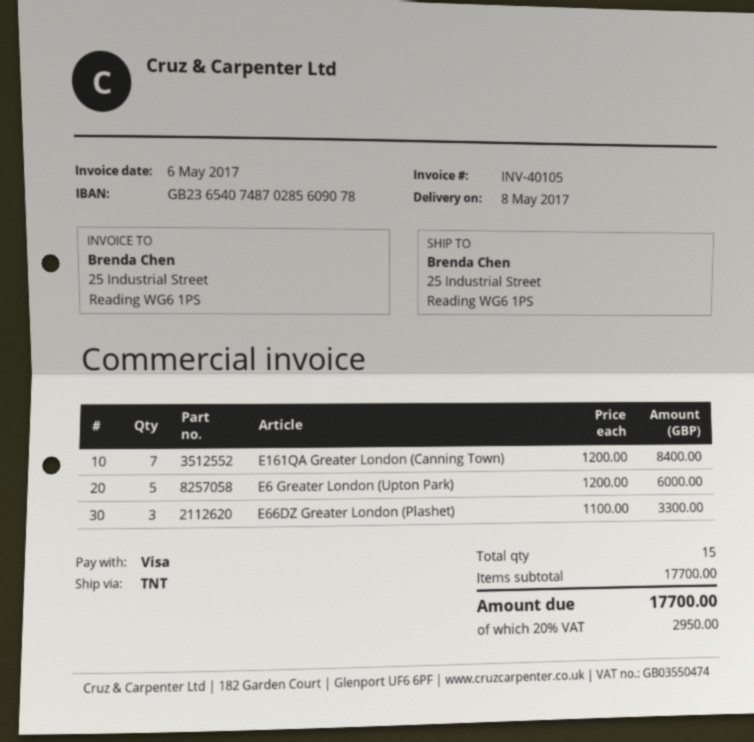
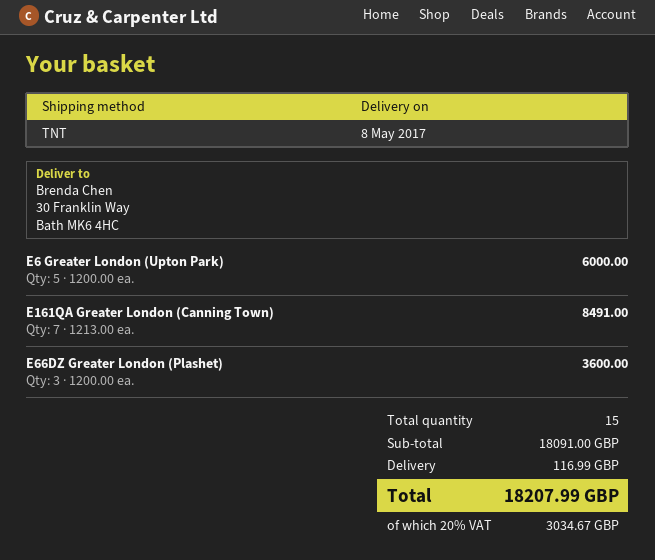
ship to: 25 Industrial Street, Reading WG6 1PS -> 30 Franklin Way, Bath MK6 4HC
E161QA Greater London (Canning Town): 7 x 1200.00 = 8400.00 -> 7 x 1213.00 = 8491.00
E66DZ Greater London (Plashet): 3 x 1100.00 = 3300.00 -> 3 x 1200.00 = 3600.00
subtotal: 17700.00 -> 18091.00
shipping: none -> 116.99
tax: 20% = 2950.00 -> 20% = 3034.67
total: 17700.00 -> 18207.99

